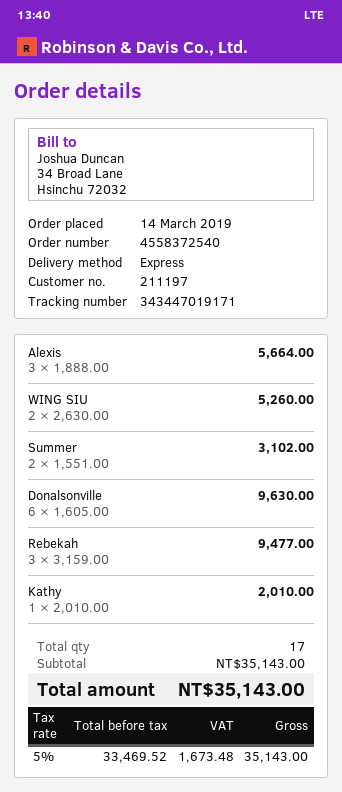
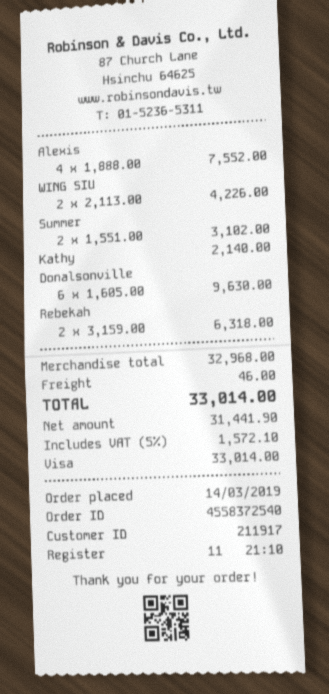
customer number: 211197 -> 211917
Alexis: 3 x 1888.00 = 5664.00 -> 4 x 1888.00 = 7552.00
WING SIU: 2 x 2630.00 = 5260.00 -> 2 x 2113.00 = 4226.00
Rebekah: 3 x 3159.00 = 9477.00 -> 2 x 3159.00 = 6318.00
Kathy: 1 x 2010.00 = 2010.00 -> 1 x 2140.00 = 2140.00
subtotal: 35143.00 -> 32968.00
shipping: none -> 46.00
net: 33469.52 -> 31441.90
tax: 5% = 1673.48 -> 5% = 1572.10
total: 35143.00 -> 33014.00

